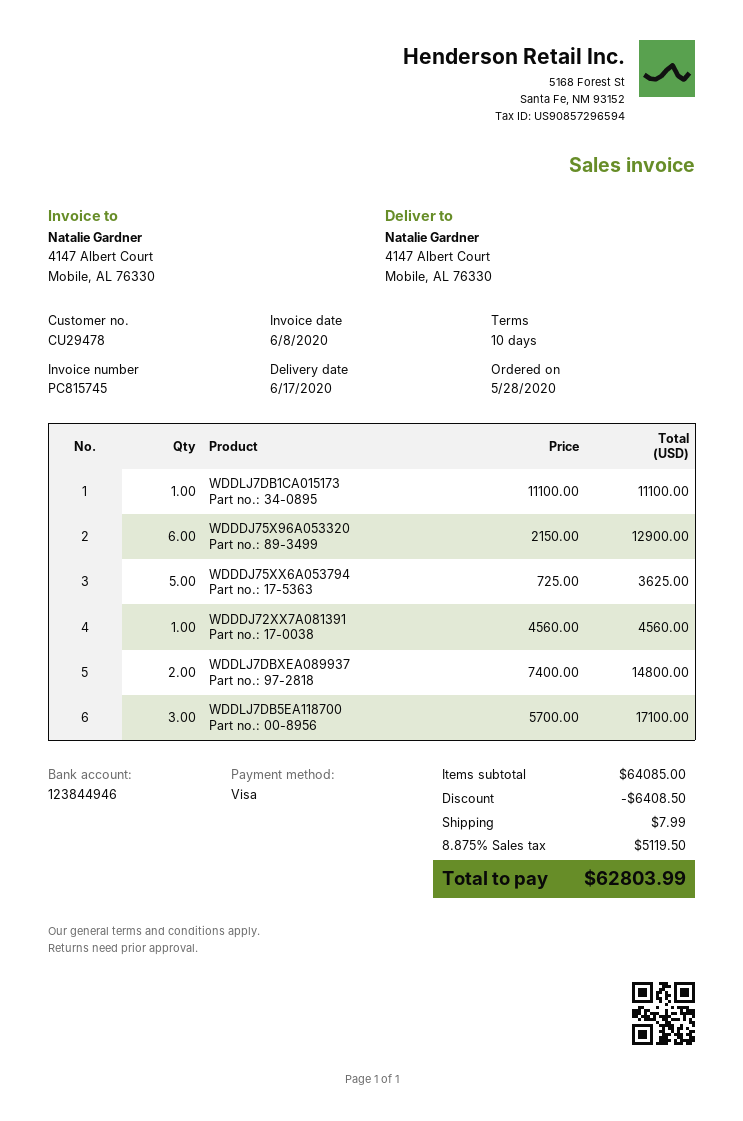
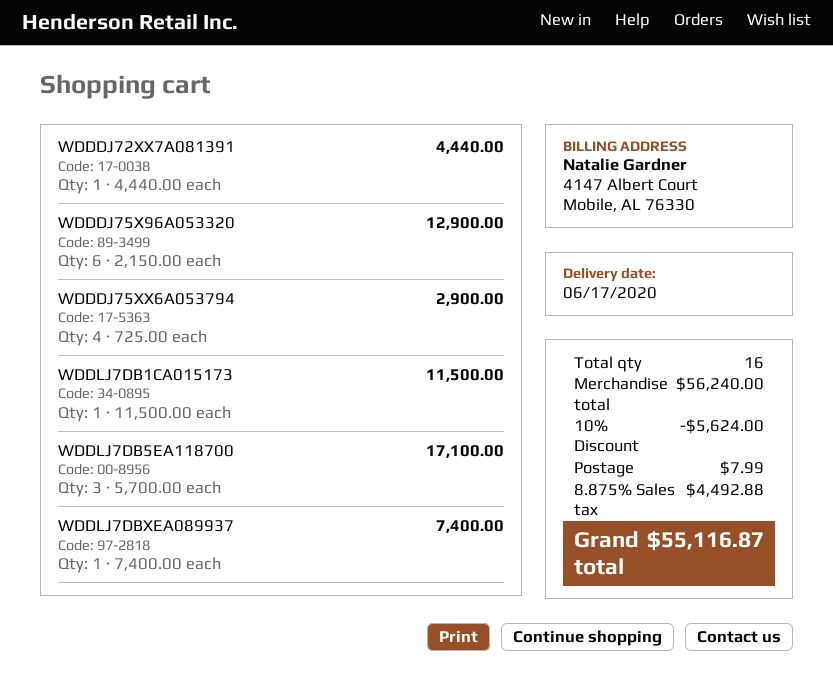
WDDLJ7DB1CA015173: 1 x 11100.00 = 11100.00 -> 1 x 11500.00 = 11500.00
WDDDJ75XX6A053794: 5 x 725.00 = 3625.00 -> 4 x 725.00 = 2900.00
WDDDJ72XX7A081391: 1 x 4560.00 = 4560.00 -> 1 x 4440.00 = 4440.00
WDDLJ7DBXEA089937: 2 x 7400.00 = 14800.00 -> 1 x 7400.00 = 7400.00
subtotal: 64085.00 -> 56240.00
discount: 6408.50 -> 5624.00
tax: 8.875% = 5119.50 -> 8.875% = 4492.88
total: 62803.99 -> 55116.87

